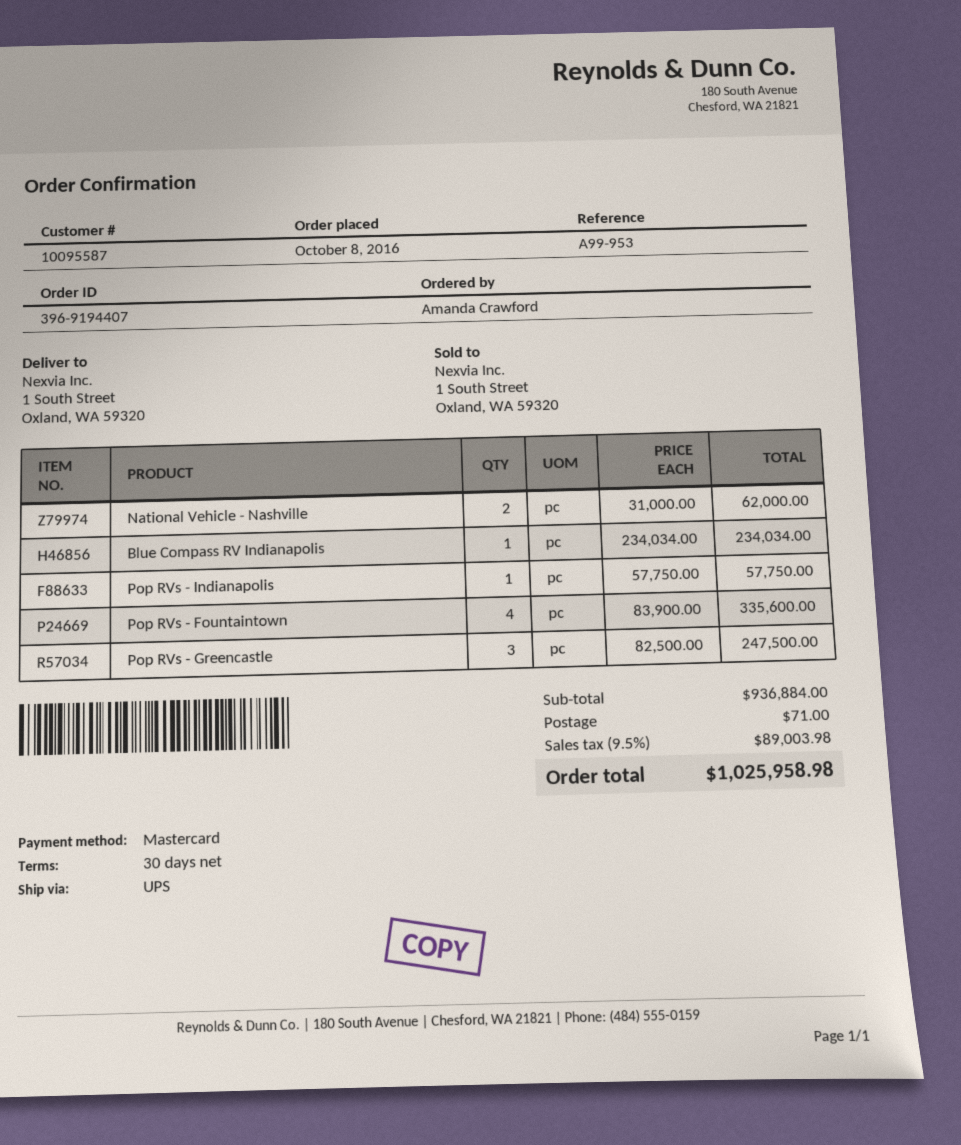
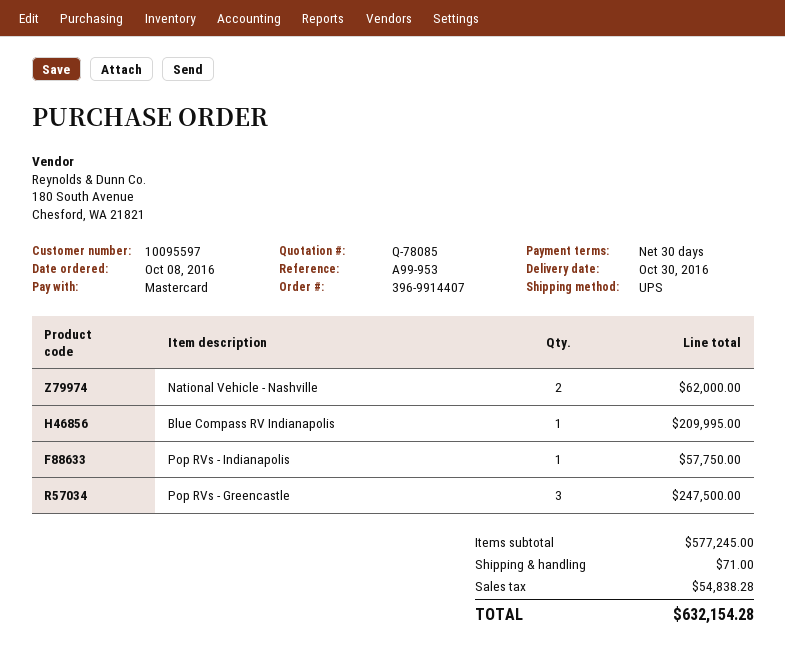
order number: 396-9194407 -> 396-9914407
customer number: 10095587 -> 10095597
Blue Compass RV Indianapolis: 1 for 234034.00 -> 1 for 209995.00
Pop RVs - Fountaintown: 4 for 335600.00 -> none
subtotal: 936884.00 -> 577245.00
tax: 89003.98 -> 54838.28
total: 1025958.98 -> 632154.28

